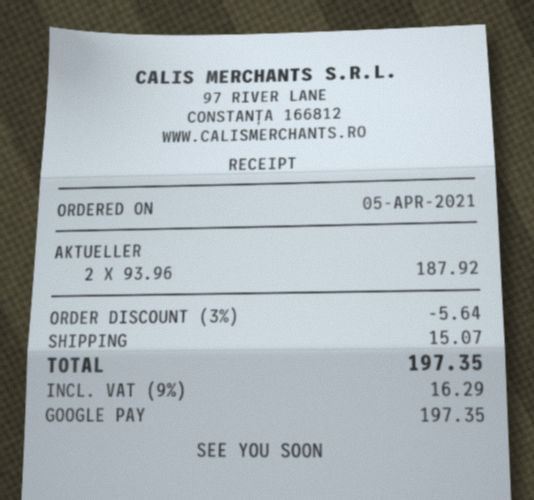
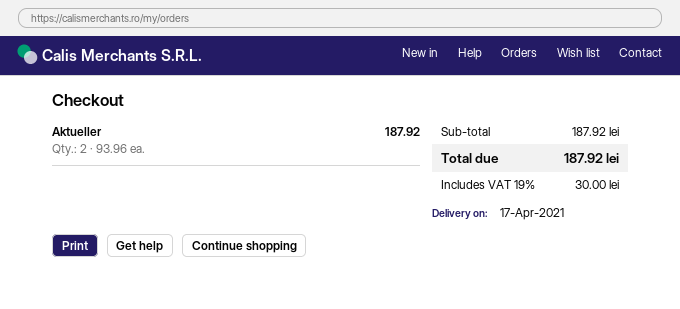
discount: 3% = 5.64 -> none
shipping: 15.07 -> none
tax: 9% = 16.29 -> 19% = 30.00
total: 197.35 -> 187.92

